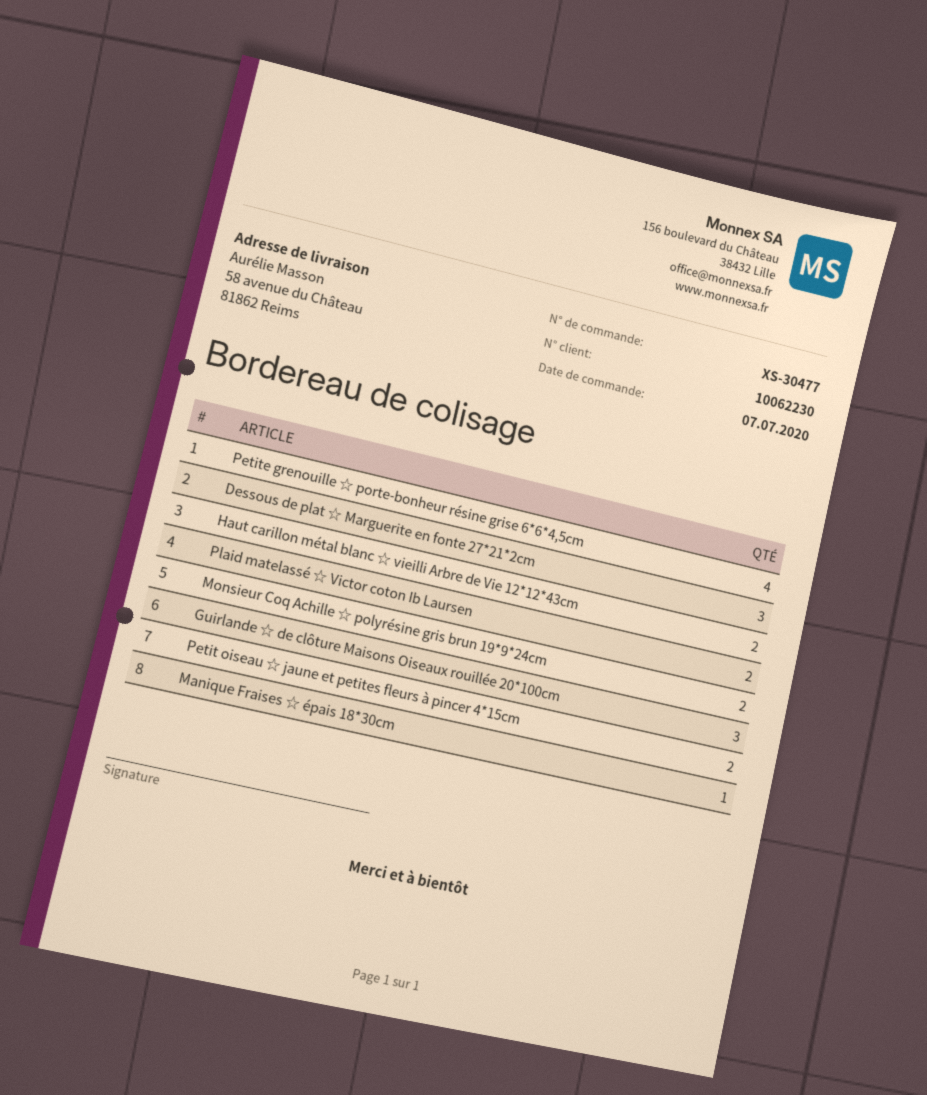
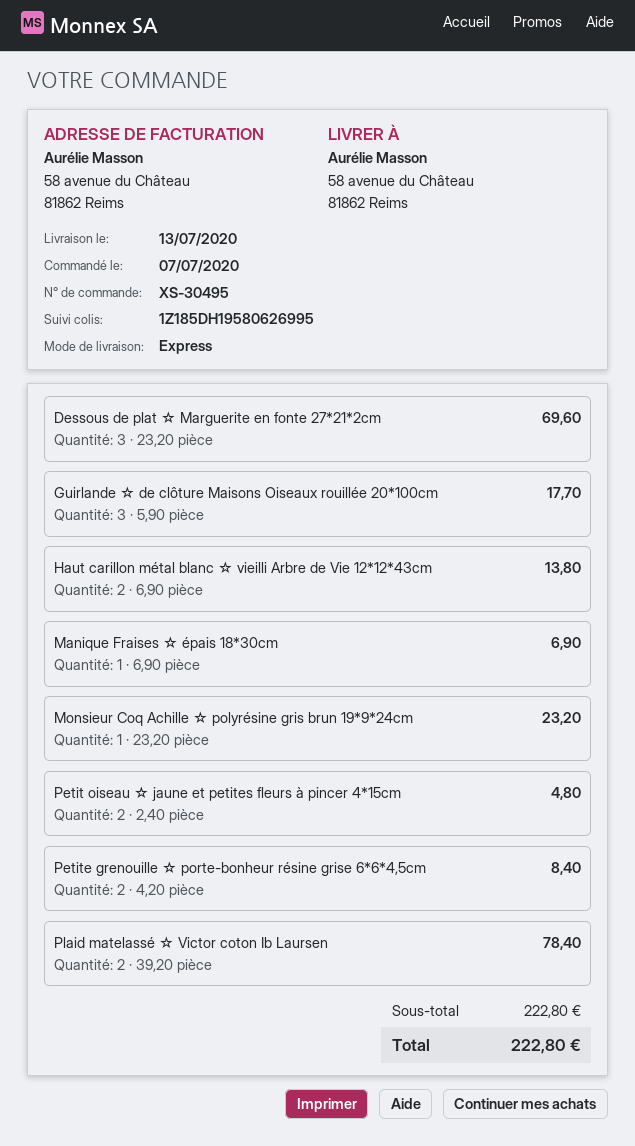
order number: XS-30477 -> XS-30495
Petite grenouille ☆ porte-bonheur résine grise 6*6*4,5cm: 4 -> 2
Monsieur Coq Achille ☆ polyrésine gris brun 19*9*24cm: 2 -> 1

